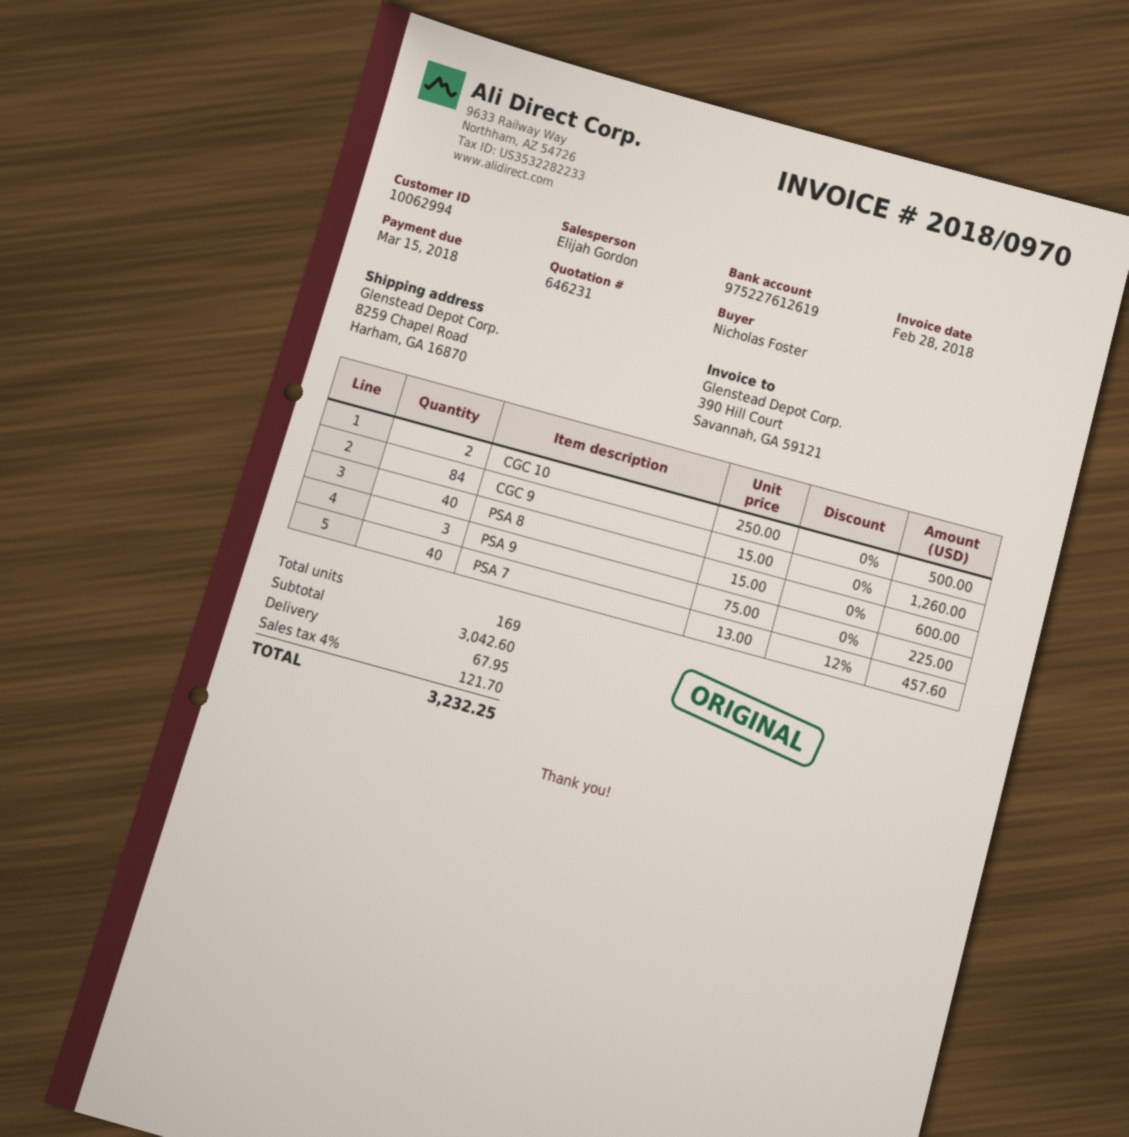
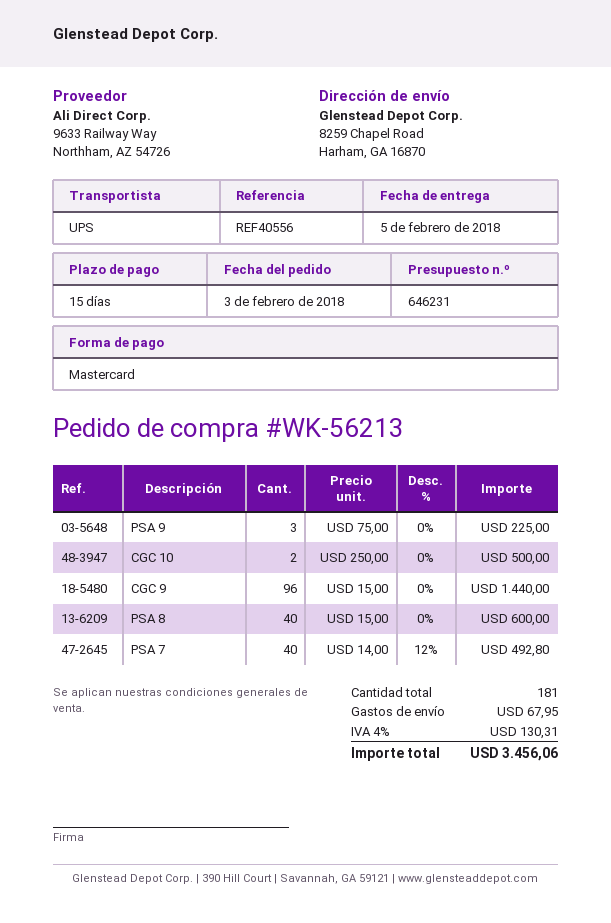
CGC 9: 84 x 15.00 = 1260.00 -> 96 x 15.00 = 1440.00
PSA 7: 40 x 13.00 - 12% = 457.60 -> 40 x 14.00 - 12% = 492.80
total quantity: 169 -> 181
tax: 4% = 121.70 -> 4% = 130.31
total: 3232.25 -> 3456.06

